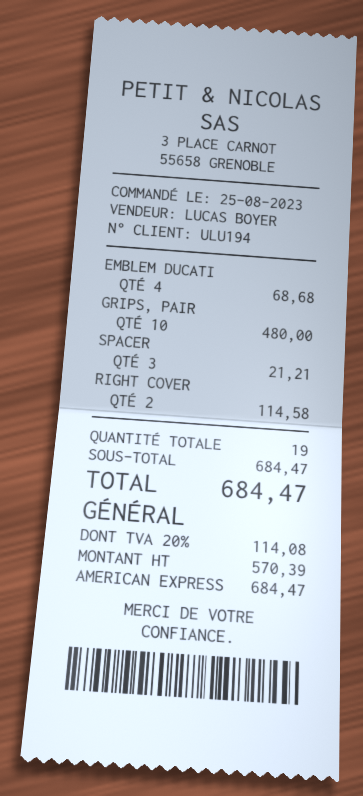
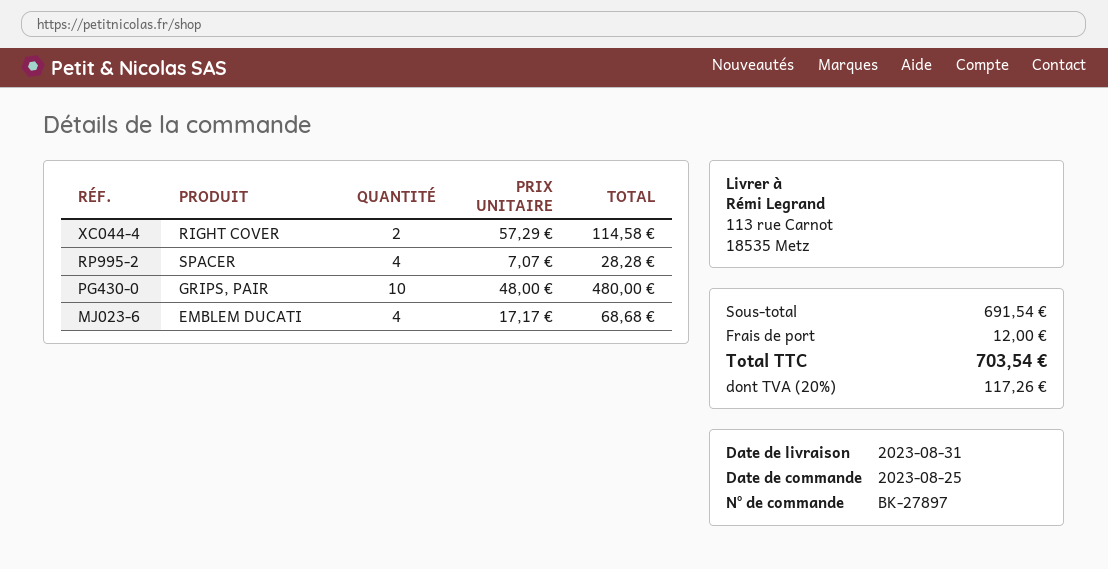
SPACER: 3 for 21.21 -> 4 for 28.28
subtotal: 684.47 -> 691.54
shipping: none -> 12.00
tax: 20% = 114.08 -> 20% = 117.26
total: 684.47 -> 703.54

